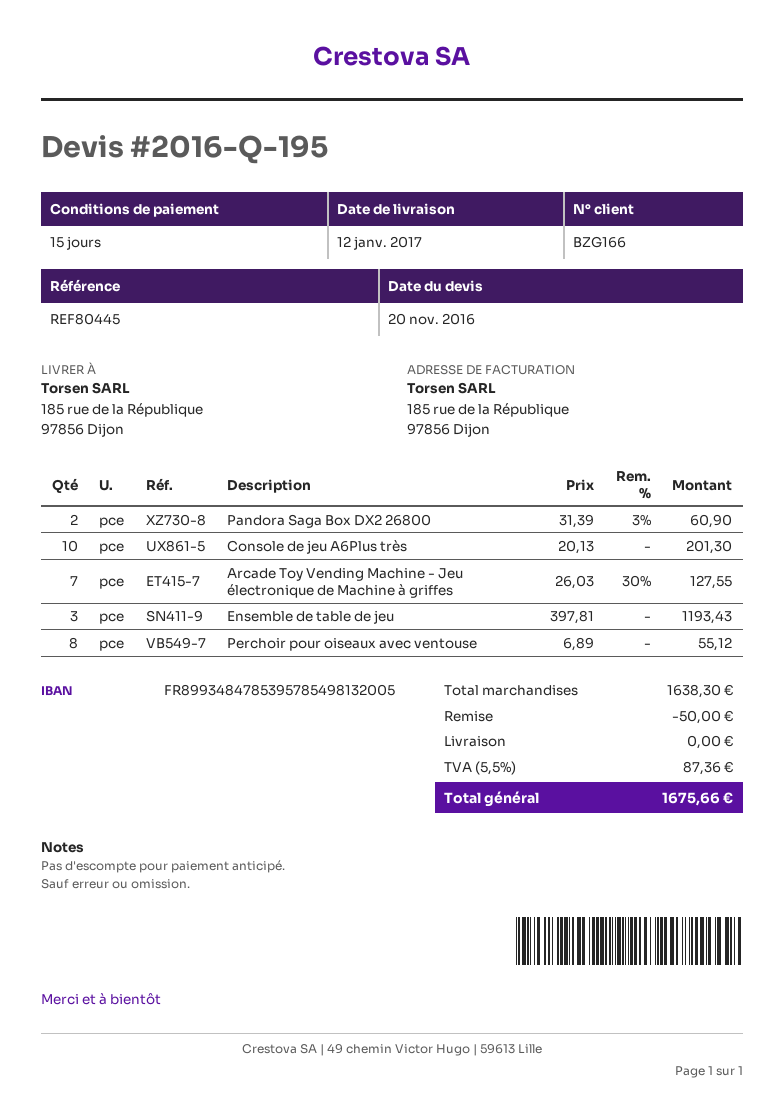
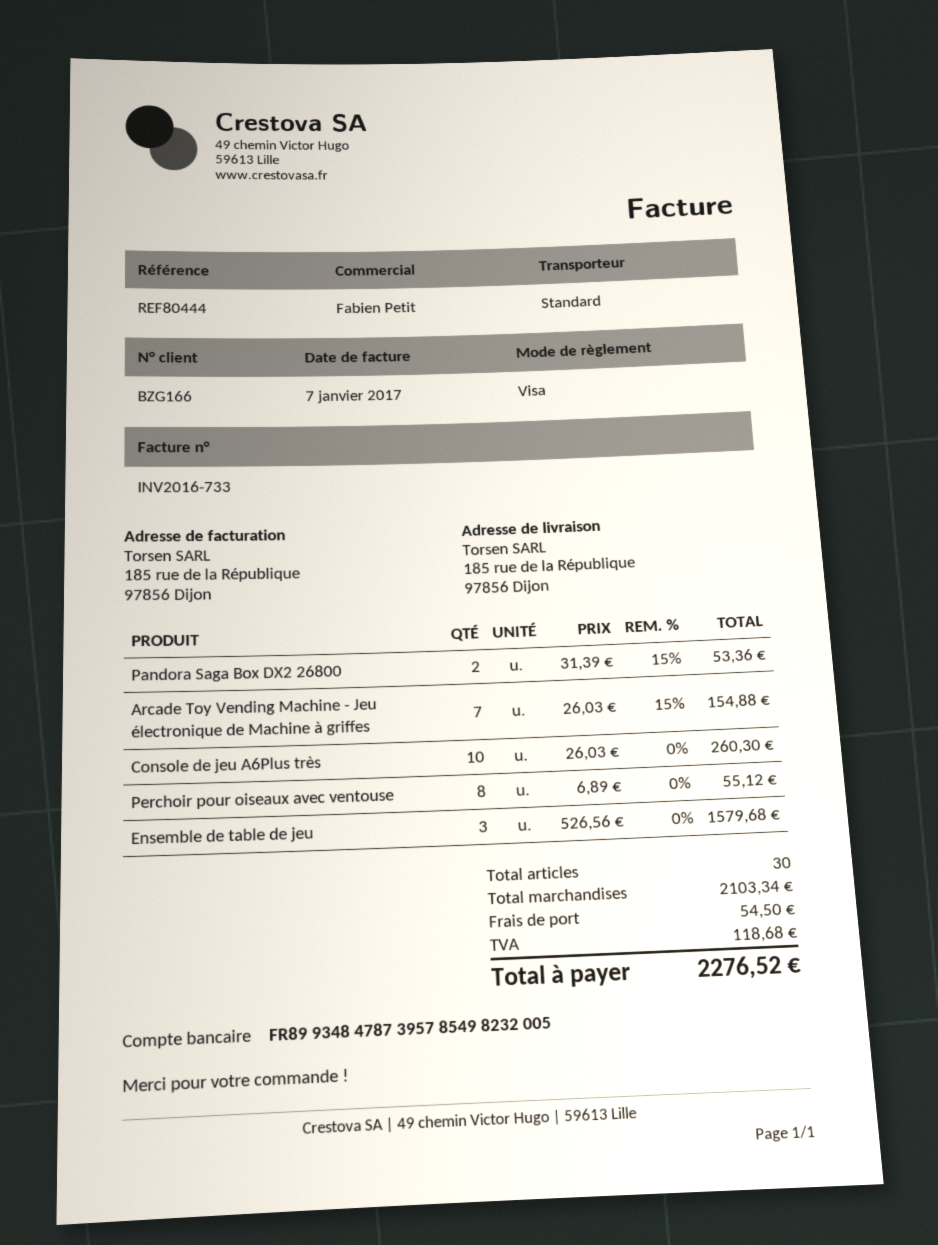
reference: REF80445 -> REF80444
bank account: FR8993484785395785498132005 -> FR8993484787395785498232005
Pandora Saga Box DX2 26800: 2 x 31.39 - 3% = 60.90 -> 2 x 31.39 - 15% = 53.36
Console de jeu A6Plus très: 10 x 20.13 = 201.30 -> 10 x 26.03 = 260.30
Arcade Toy Vending Machine - Jeu électronique de Machine à griffes: 7 x 26.03 - 30% = 127.55 -> 7 x 26.03 - 15% = 154.88
Ensemble de table de jeu: 3 x 397.81 = 1193.43 -> 3 x 526.56 = 1579.68
subtotal: 1638.30 -> 2103.34
discount: 50.00 -> none
shipping: 0.00 -> 54.50
tax: 87.36 -> 118.68
total: 1675.66 -> 2276.52

